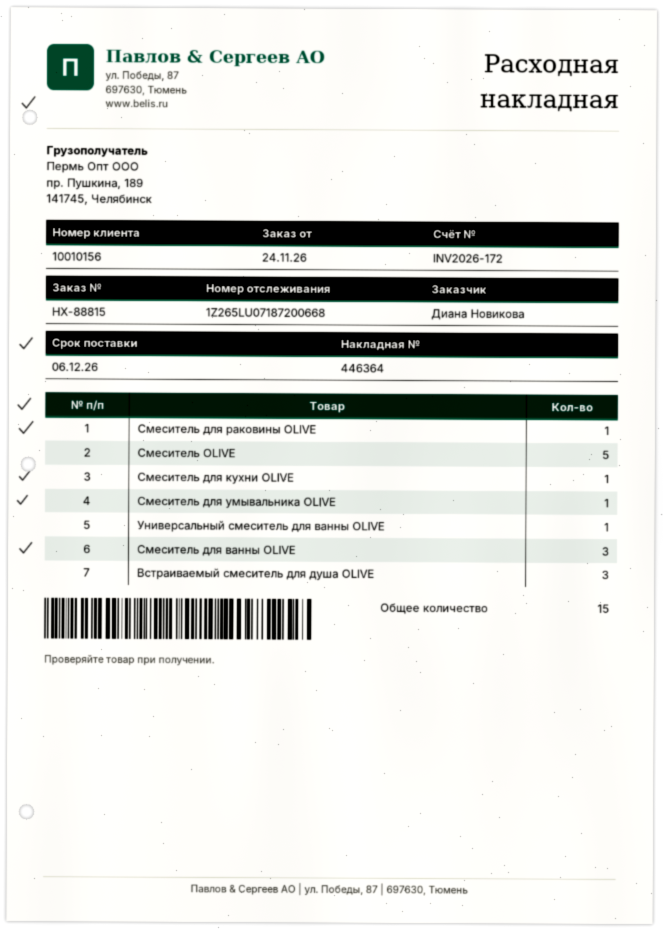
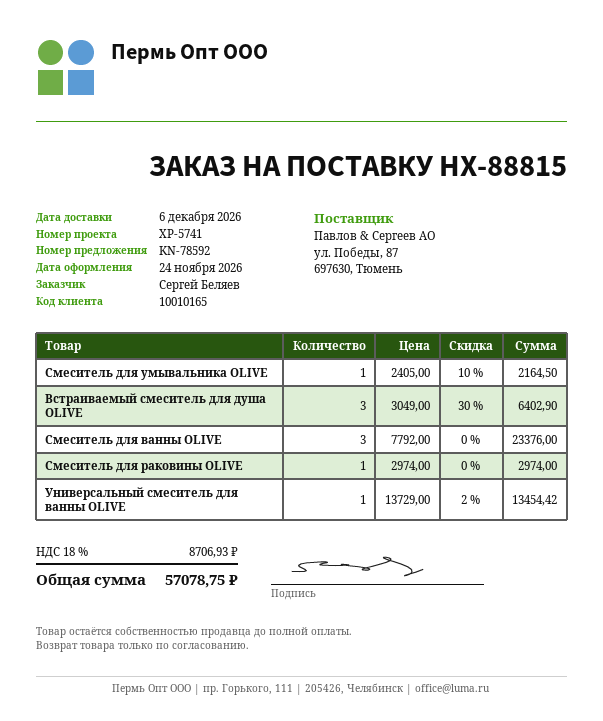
customer number: 10010156 -> 10010165
ordered by: Диана Новикова -> Сергей Беляев
Смеситель OLIVE: 5 -> none
Смеситель для кухни OLIVE: 1 -> none

